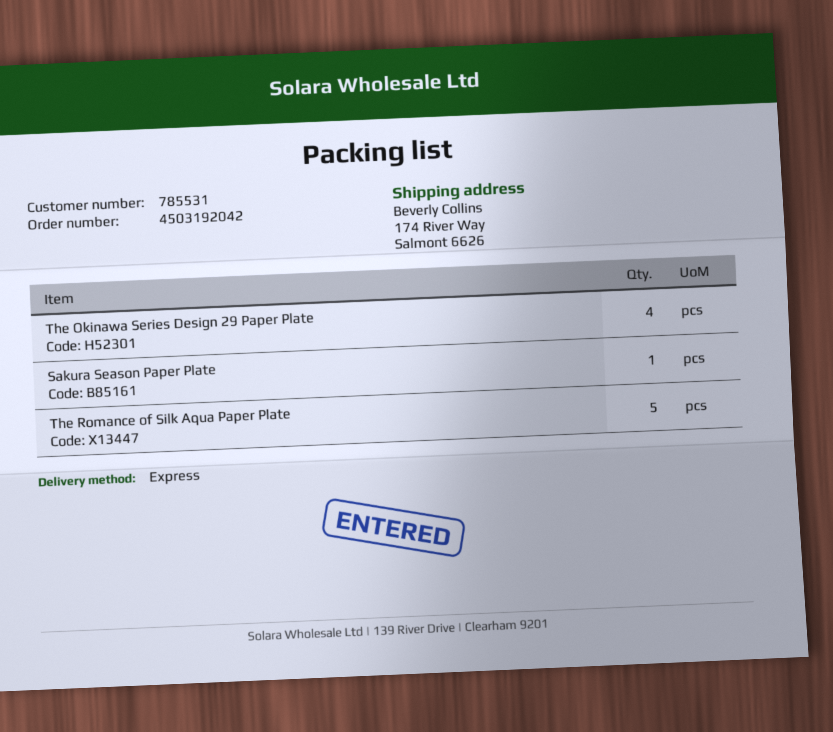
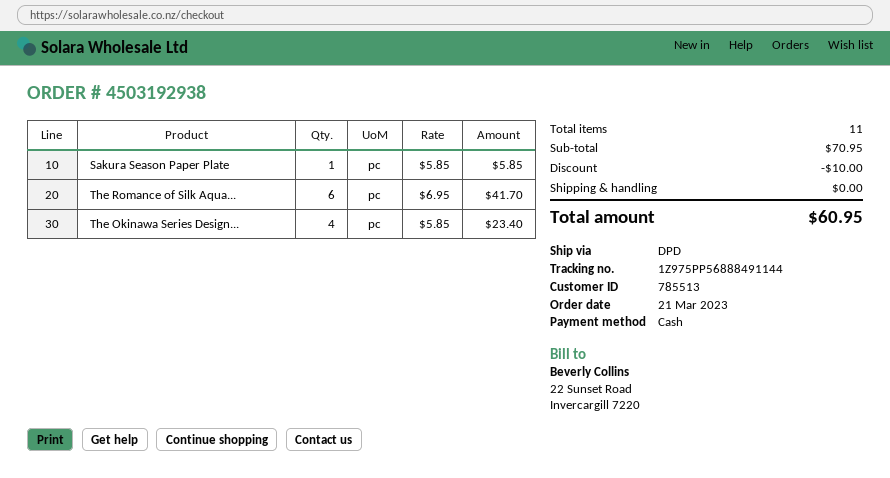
order number: 4503192042 -> 4503192938
customer number: 785531 -> 785513
shipping method: express -> DPD
The Romance of Silk Aqua Paper Plate: 5 -> 6

